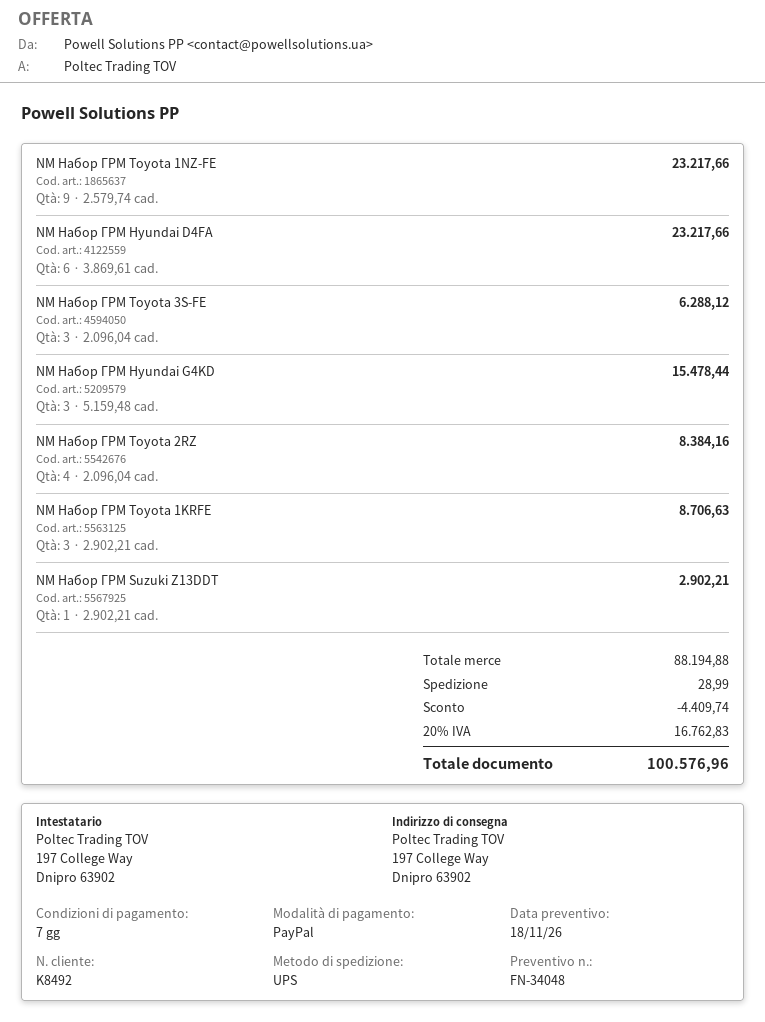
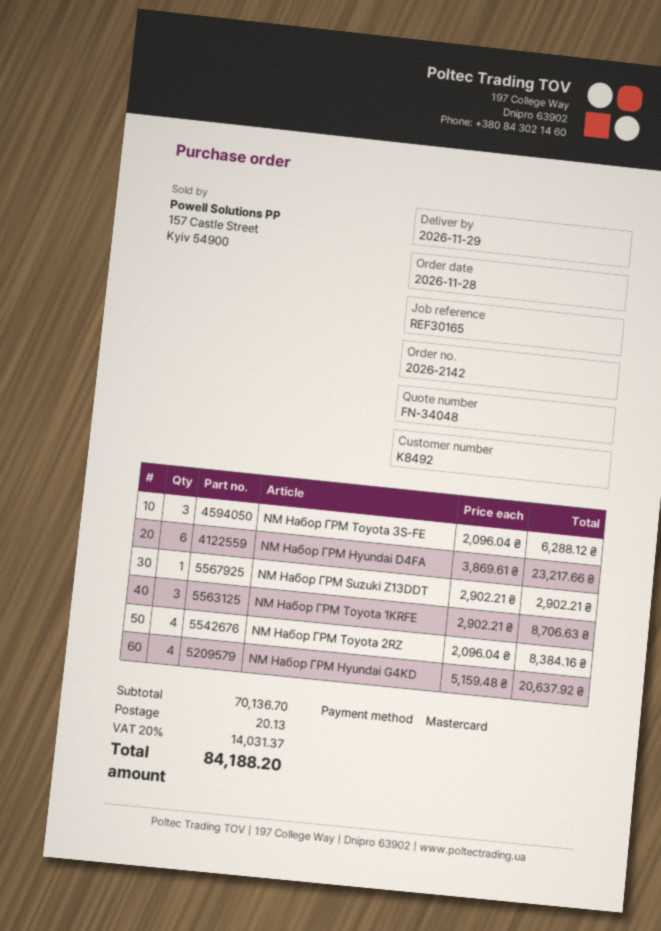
payment method: PayPal -> Mastercard
NM Набор ГРМ Toyota 1NZ-FE: 9 x 2579.74 = 23217.66 -> none
NM Набор ГРМ Hyundai G4KD: 3 x 5159.48 = 15478.44 -> 4 x 5159.48 = 20637.92
subtotal: 88194.88 -> 70136.70
discount: 4409.74 -> none
shipping: 28.99 -> 20.13
tax: 20% = 16762.83 -> 20% = 14031.37
total: 100576.96 -> 84188.20

